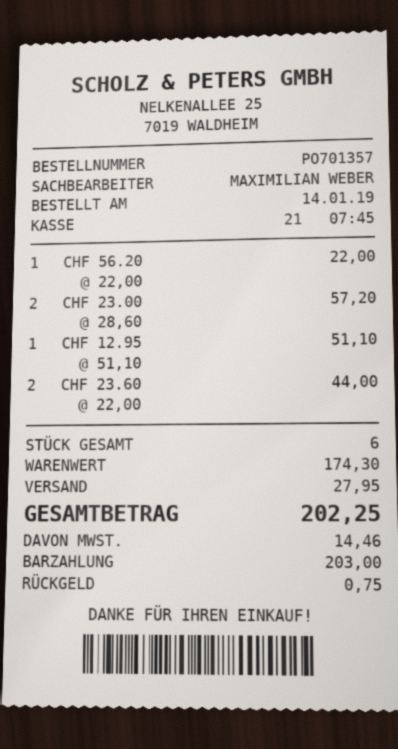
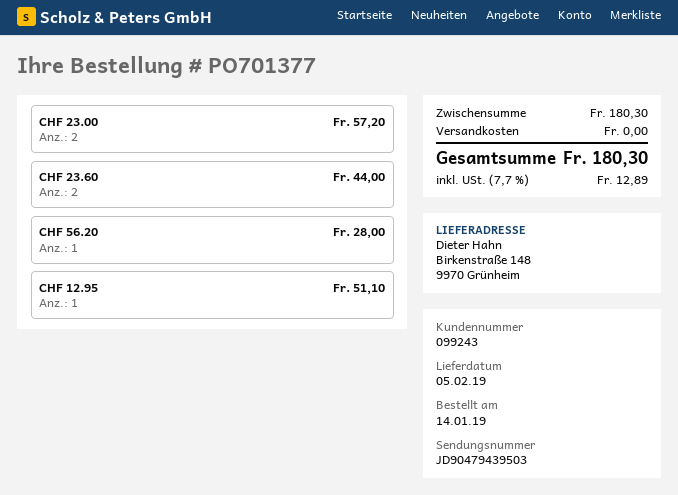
order number: PO701357 -> PO701377
CHF 56.20: 1 for 22.00 -> 1 for 28.00
subtotal: 174.30 -> 180.30
shipping: 27.95 -> 0.00
tax: 14.46 -> 12.89
total: 202.25 -> 180.30

